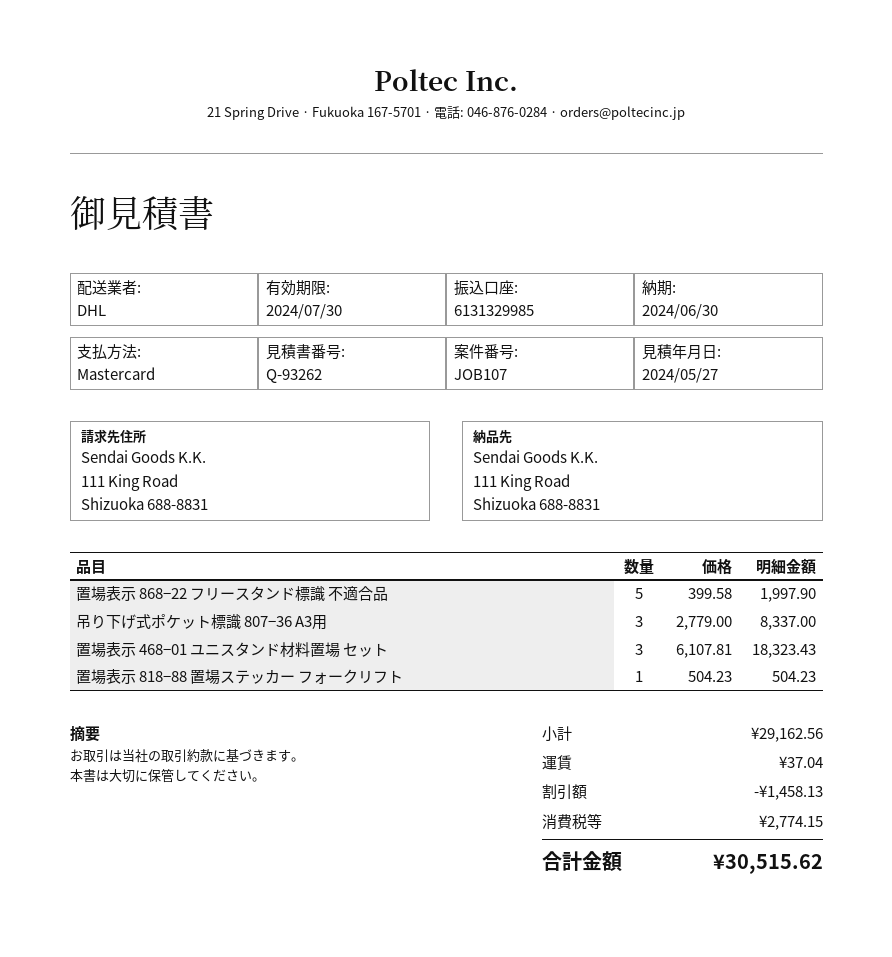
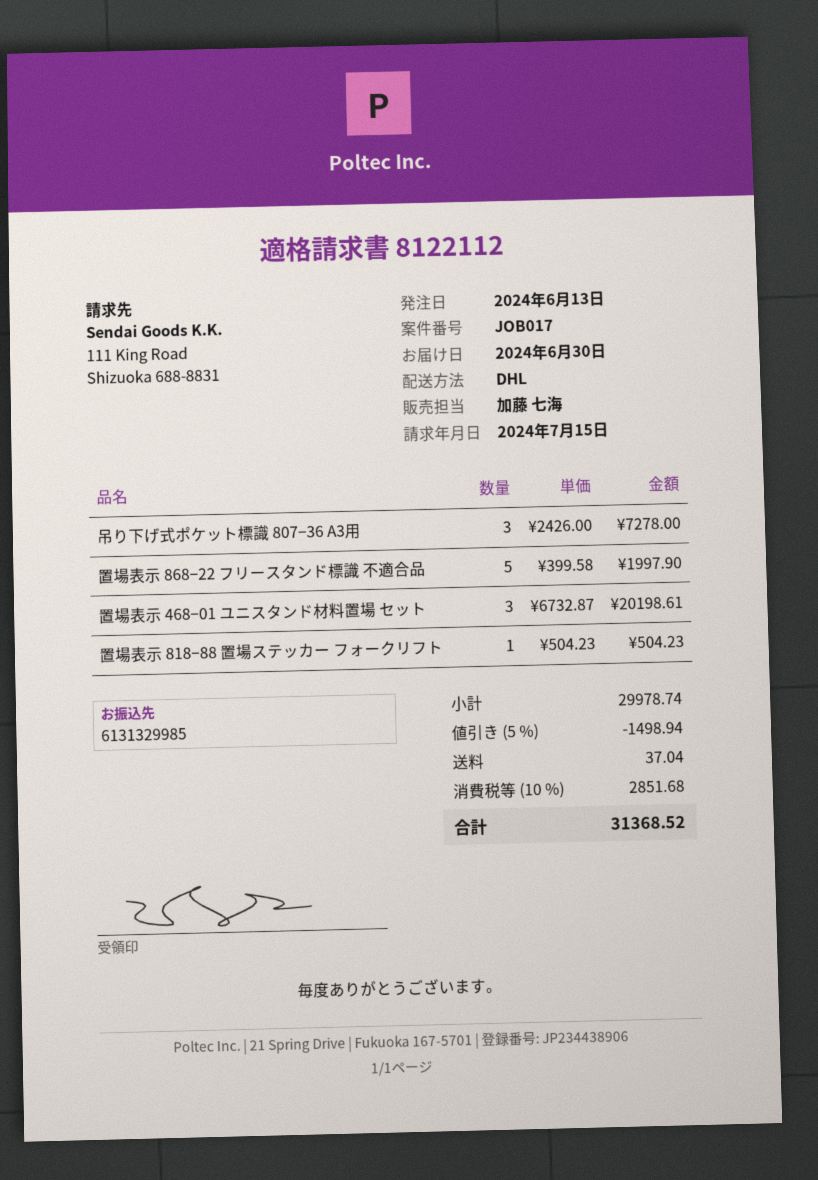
reference: JOB107 -> JOB017
吊り下げ式ポケット標識 807−36 A3用: 3 x 2779.00 = 8337.00 -> 3 x 2426.00 = 7278.00
置場表示 468−01 ユニスタンド材料置場 セット: 3 x 6107.81 = 18323.43 -> 3 x 6732.87 = 20198.61
subtotal: 29162.56 -> 29978.74
discount: 1458.13 -> 1498.94
tax: 2774.15 -> 2851.68
total: 30515.62 -> 31368.52

